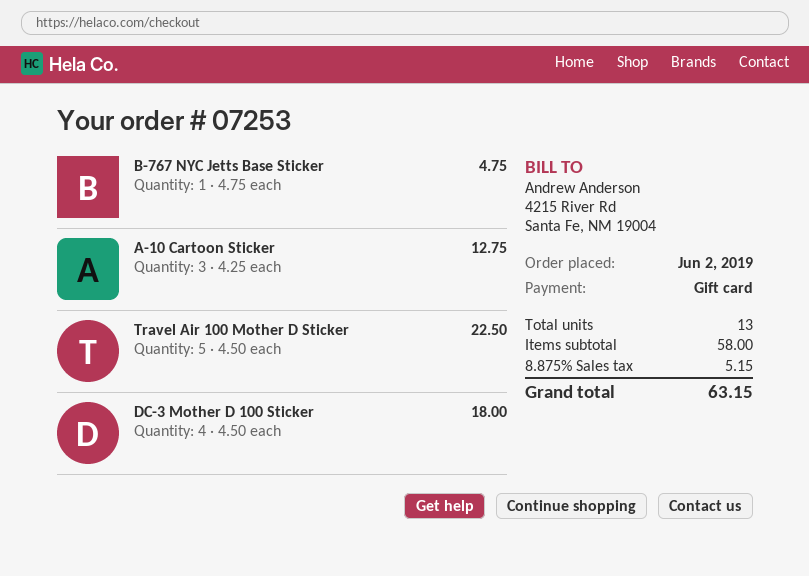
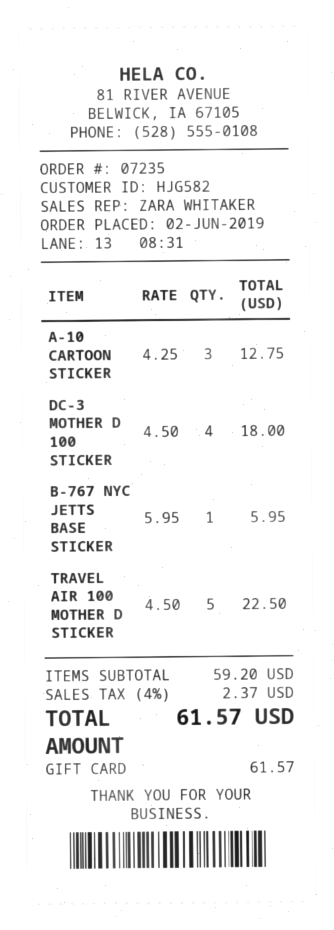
order number: 07253 -> 07235
B-767 NYC Jetts Base Sticker: 1 x 4.75 = 4.75 -> 1 x 5.95 = 5.95
subtotal: 58.00 -> 59.20
tax: 8.875% = 5.15 -> 4% = 2.37
total: 63.15 -> 61.57

